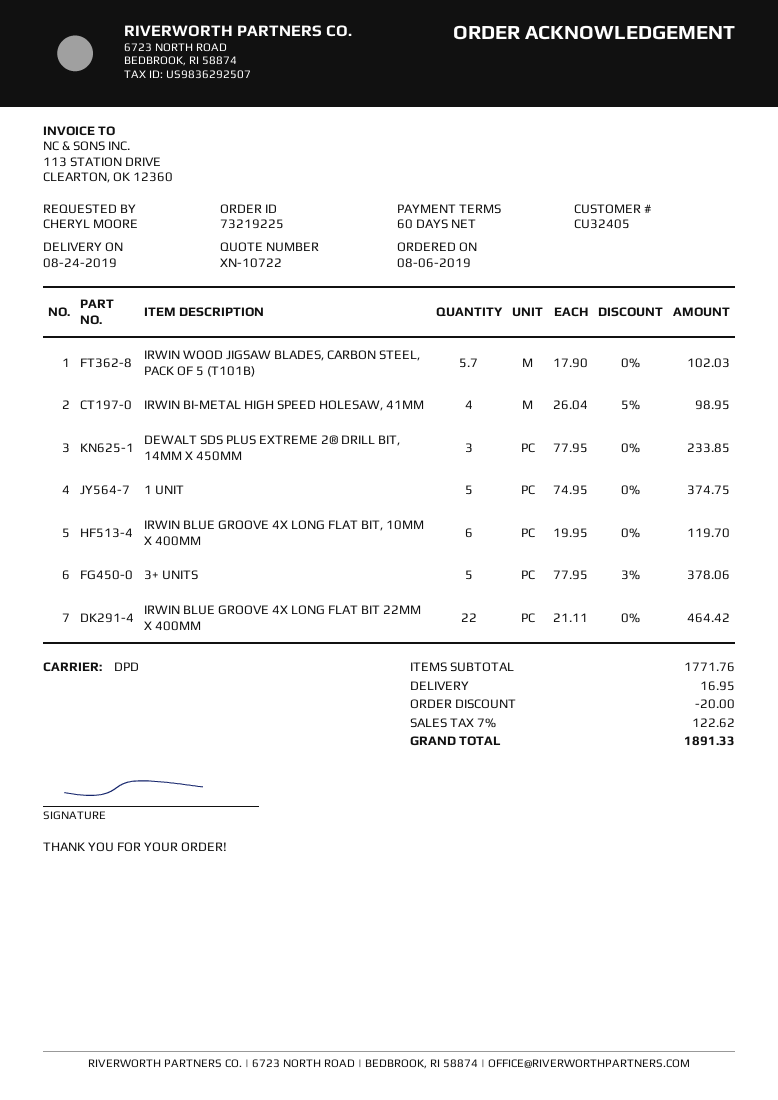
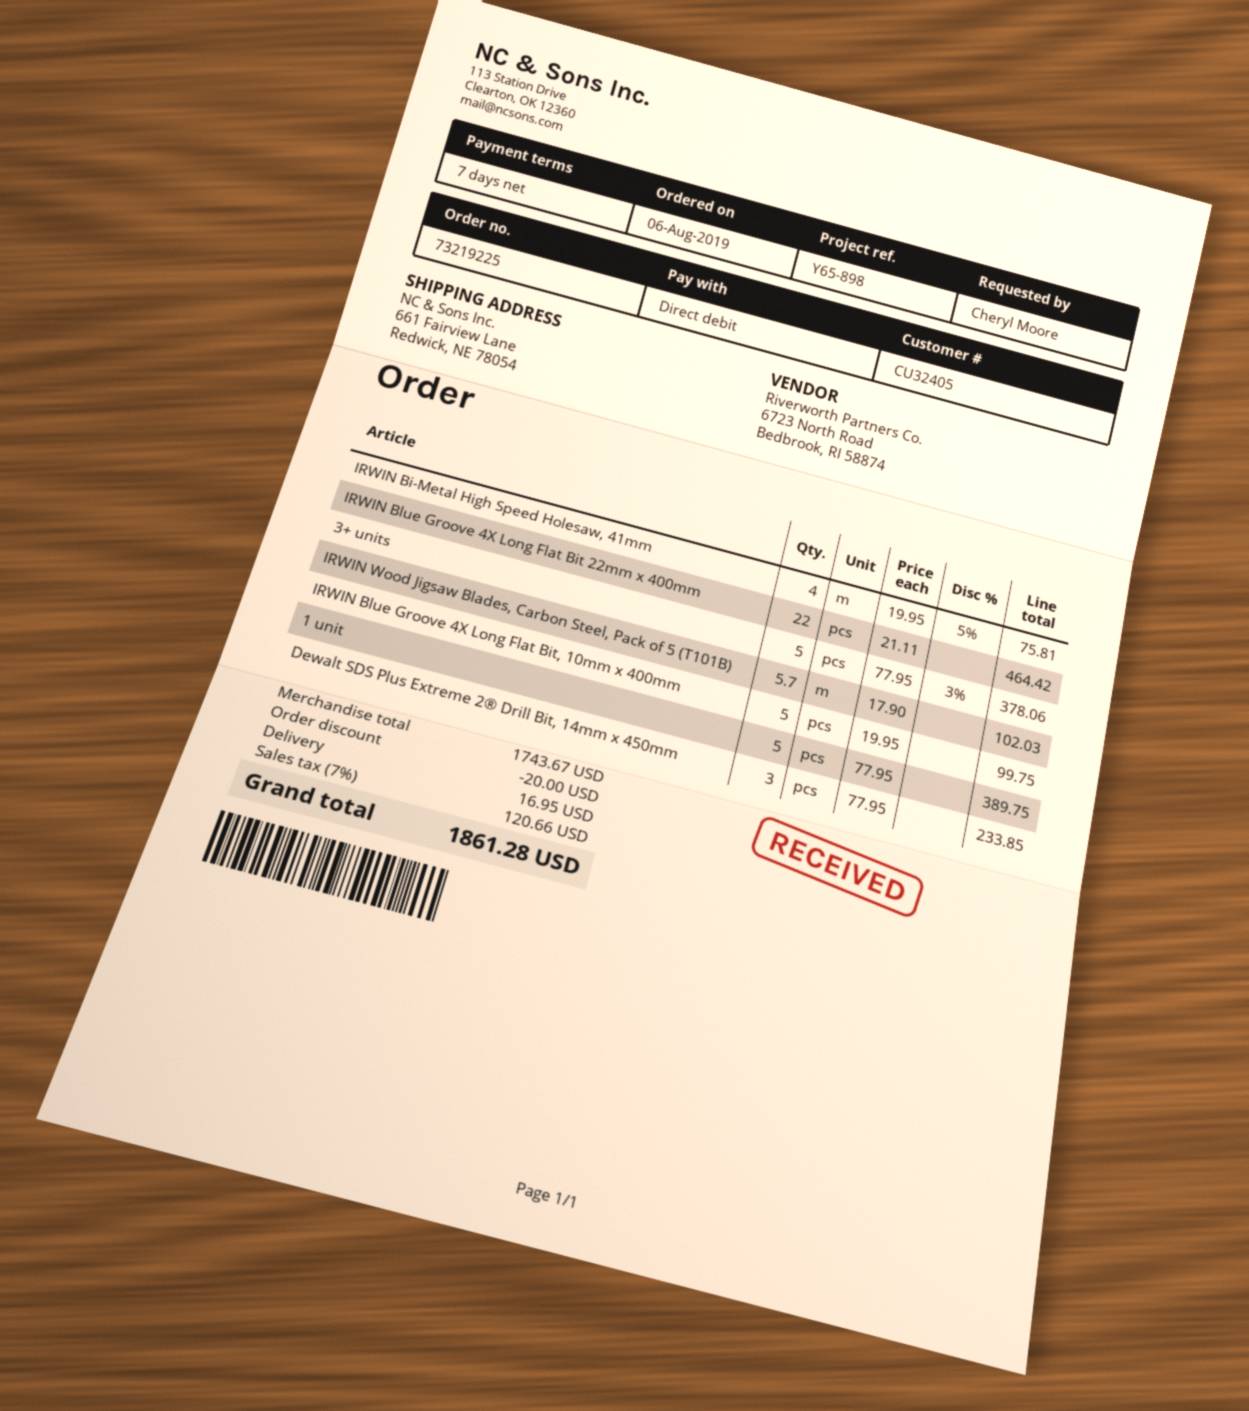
payment terms: 60 days -> 7 days
IRWIN BI-METAL HIGH SPEED HOLESAW, 41MM: 4 x 26.04 - 5% = 98.95 -> 4 x 19.95 - 5% = 75.81
1 UNIT: 5 x 74.95 = 374.75 -> 5 x 77.95 = 389.75
IRWIN BLUE GROOVE 4X LONG FLAT BIT, 10MM X 400MM: 6 x 19.95 = 119.70 -> 5 x 19.95 = 99.75
subtotal: 1771.76 -> 1743.67
tax: 7% = 122.62 -> 7% = 120.66
total: 1891.33 -> 1861.28

